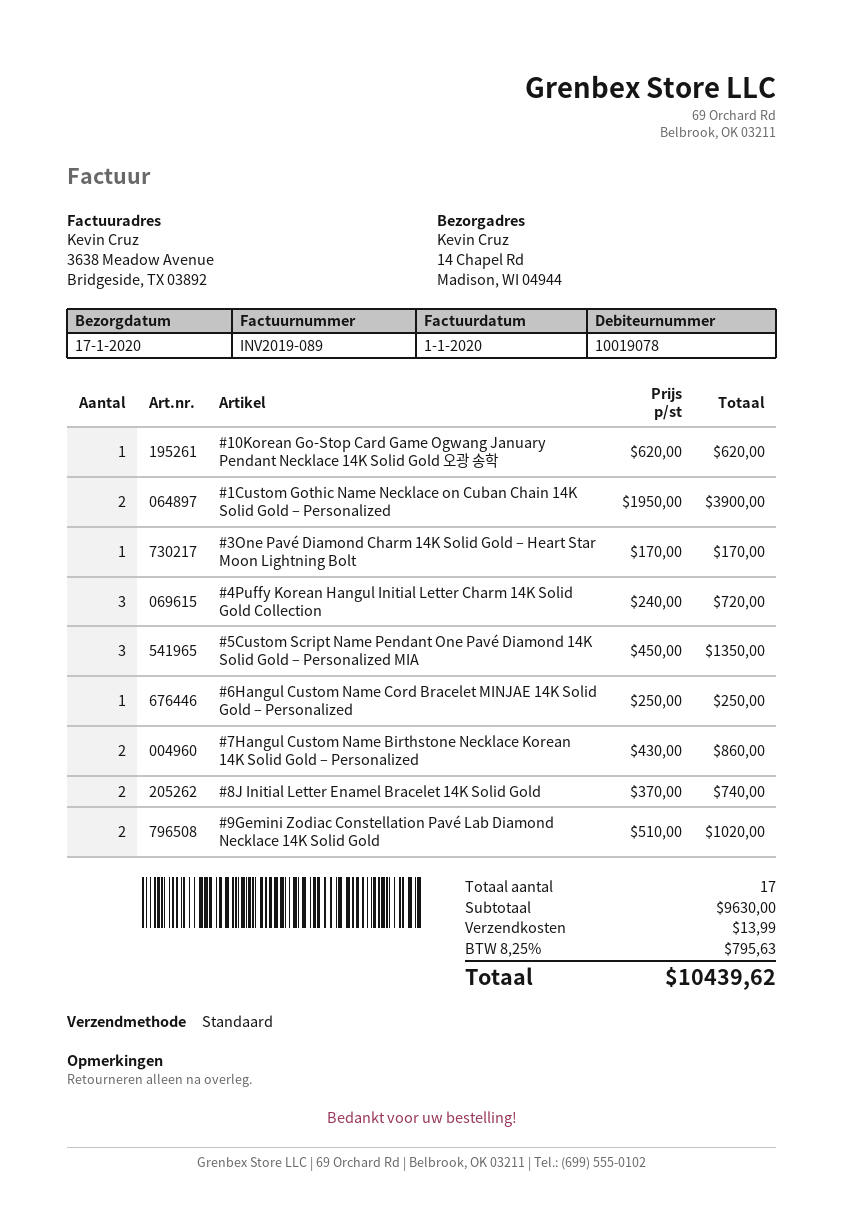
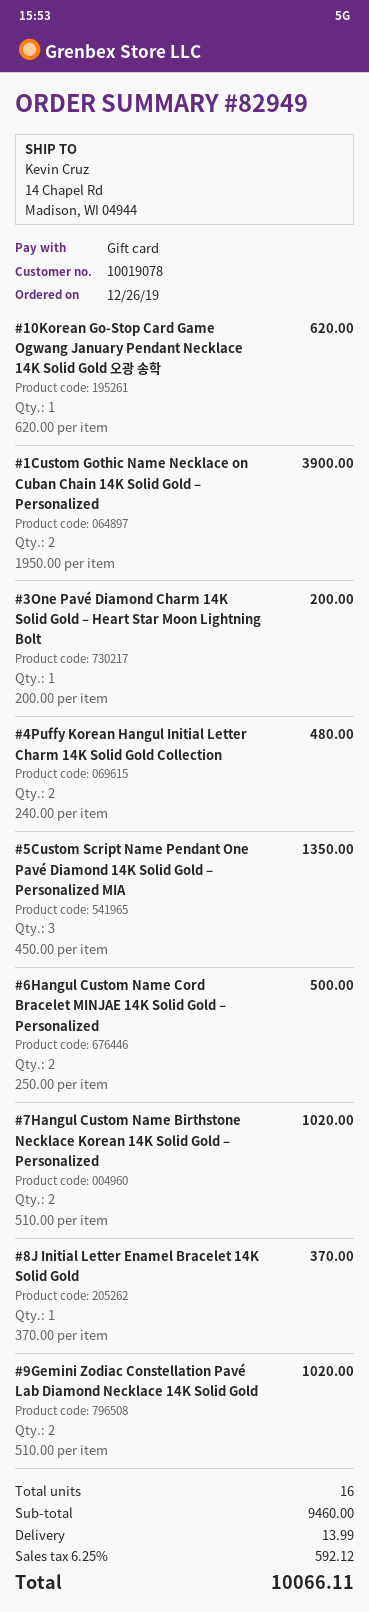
#3One Pavé Diamond Charm 14K Solid Gold – Heart Star Moon Lightning Bolt: 1 x 170.00 = 170.00 -> 1 x 200.00 = 200.00
#4Puffy Korean Hangul Initial Letter Charm 14K Solid Gold Collection: 3 x 240.00 = 720.00 -> 2 x 240.00 = 480.00
#6Hangul Custom Name Cord Bracelet MINJAE 14K Solid Gold – Personalized: 1 x 250.00 = 250.00 -> 2 x 250.00 = 500.00
#7Hangul Custom Name Birthstone Necklace Korean 14K Solid Gold – Personalized: 2 x 430.00 = 860.00 -> 2 x 510.00 = 1020.00
#8J Initial Letter Enamel Bracelet 14K Solid Gold: 2 x 370.00 = 740.00 -> 1 x 370.00 = 370.00
total quantity: 17 -> 16
subtotal: 9630.00 -> 9460.00
tax: 8.25% = 795.63 -> 6.25% = 592.12
total: 10439.62 -> 10066.11

